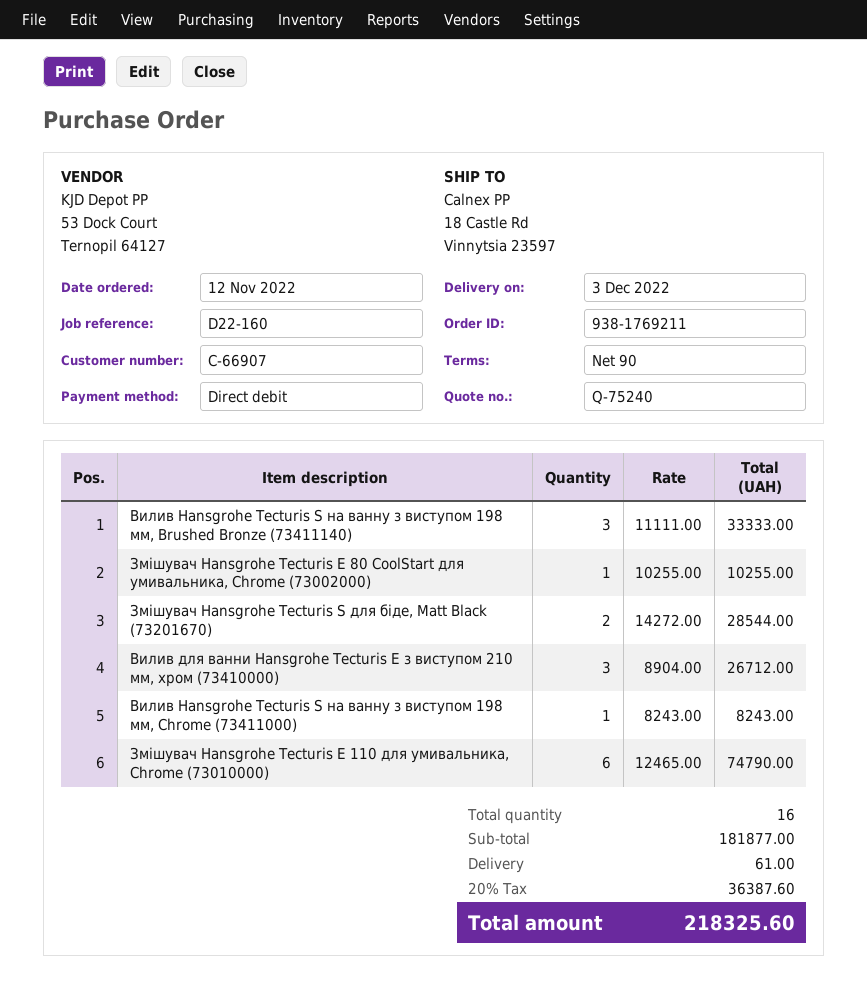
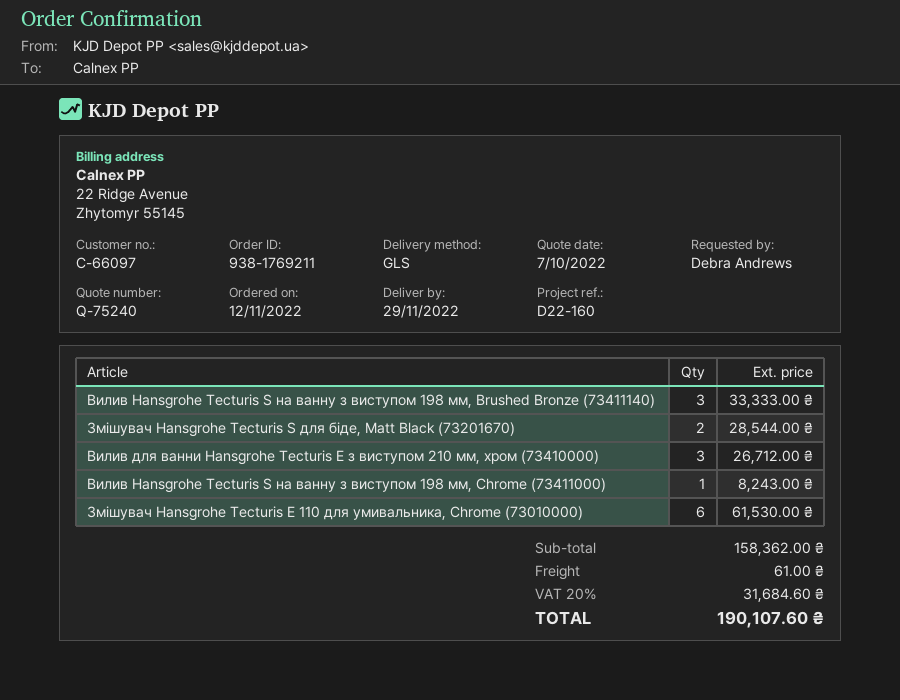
delivery date: 2022-12-03 -> 2022-11-29
customer number: C-66907 -> C-66097
Змішувач Hansgrohe Tecturis E 80 CoolStart для умивальника, Chrome (73002000): 1 for 10255.00 -> none
Змішувач Hansgrohe Tecturis E 110 для умивальника, Chrome (73010000): 6 for 74790.00 -> 6 for 61530.00
subtotal: 181877.00 -> 158362.00
tax: 20% = 36387.60 -> 20% = 31684.60
total: 218325.60 -> 190107.60

